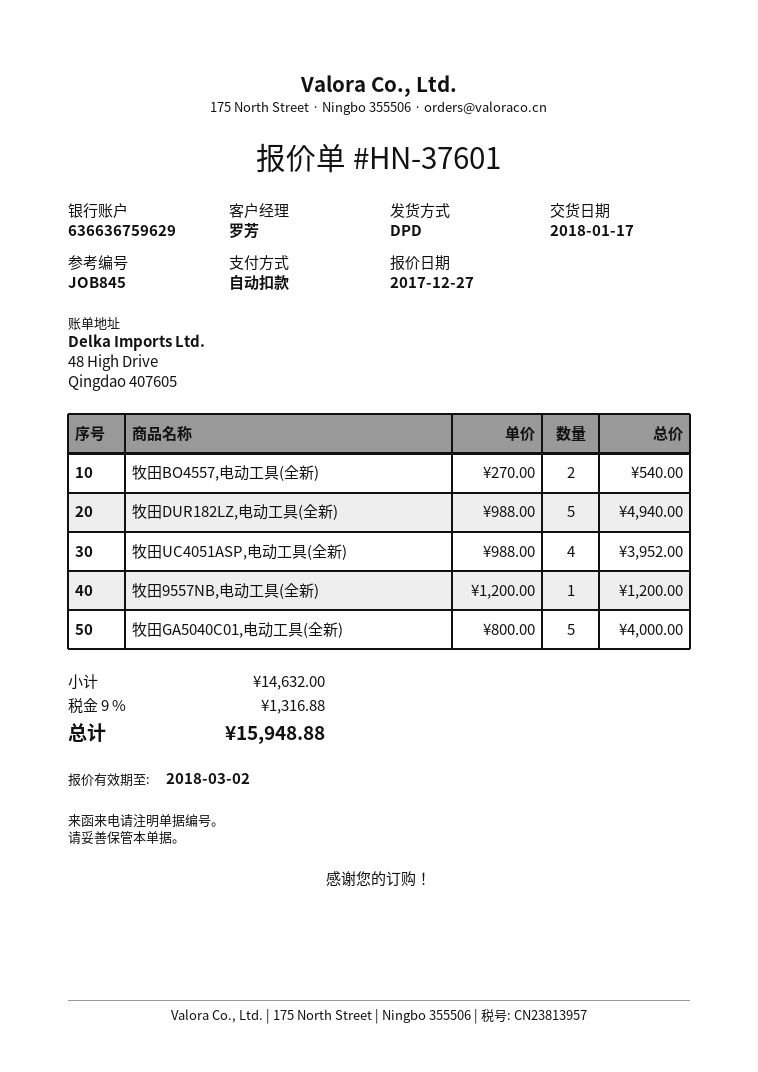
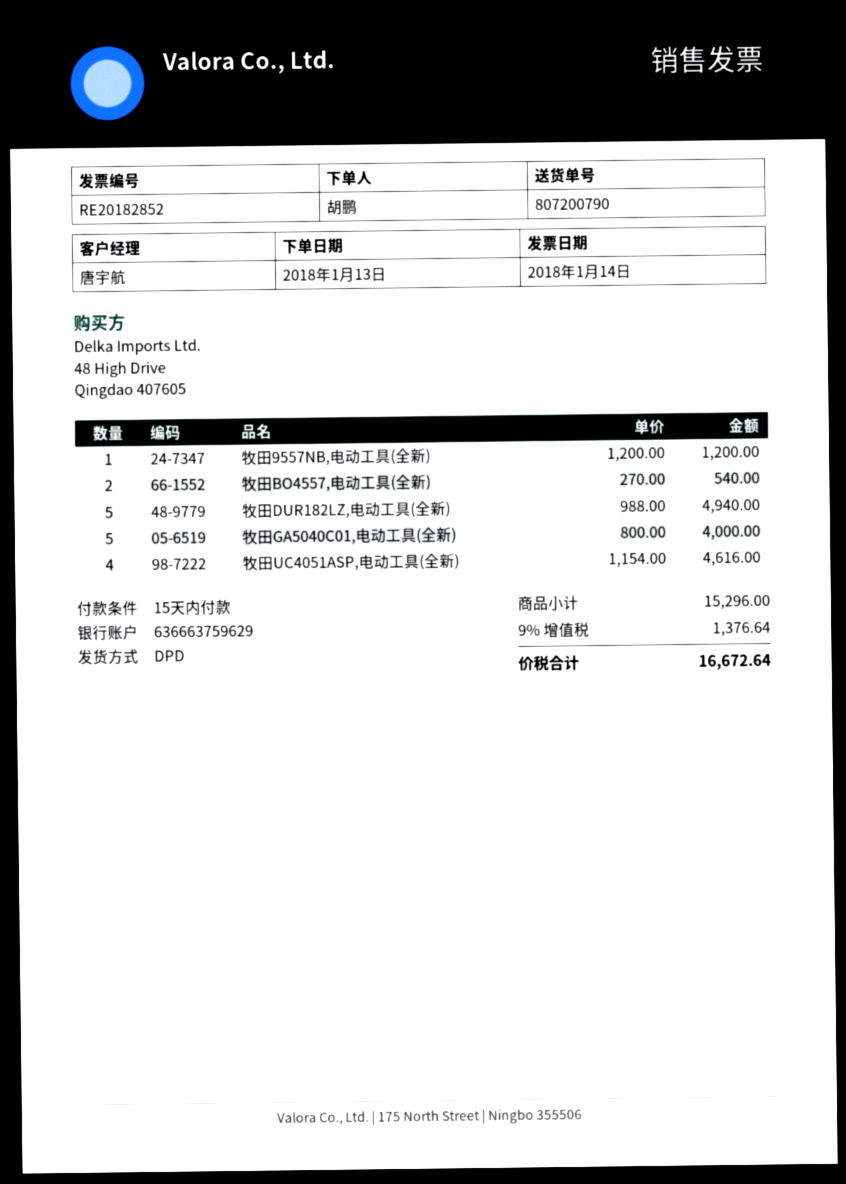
sales rep: 罗芳 -> 唐宇航
bank account: 636636759629 -> 636663759629
牧田UC4051ASP,电动工具(全新): 4 x 988.00 = 3952.00 -> 4 x 1154.00 = 4616.00
subtotal: 14632.00 -> 15296.00
tax: 9% = 1316.88 -> 9% = 1376.64
total: 15948.88 -> 16672.64

